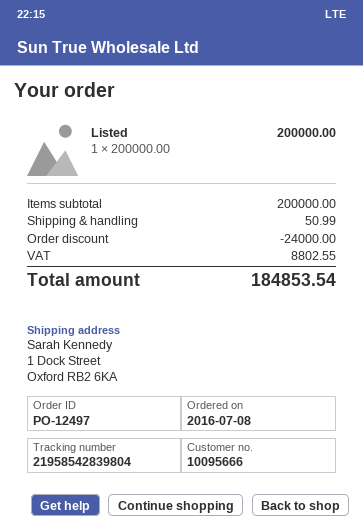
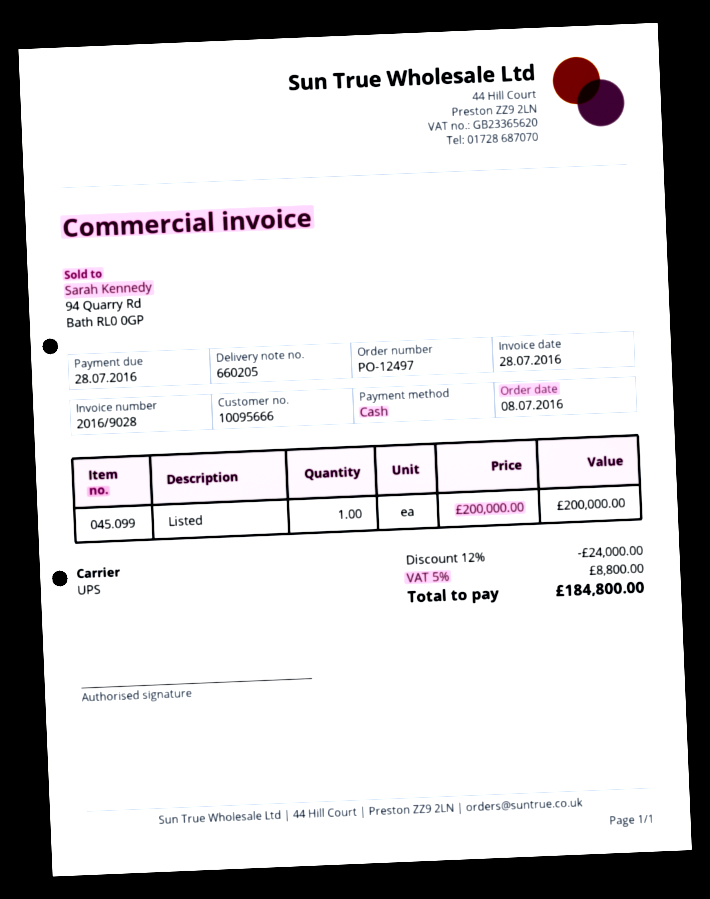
shipping: 50.99 -> none
tax: 8802.55 -> 8800.00
total: 184853.54 -> 184800.00

